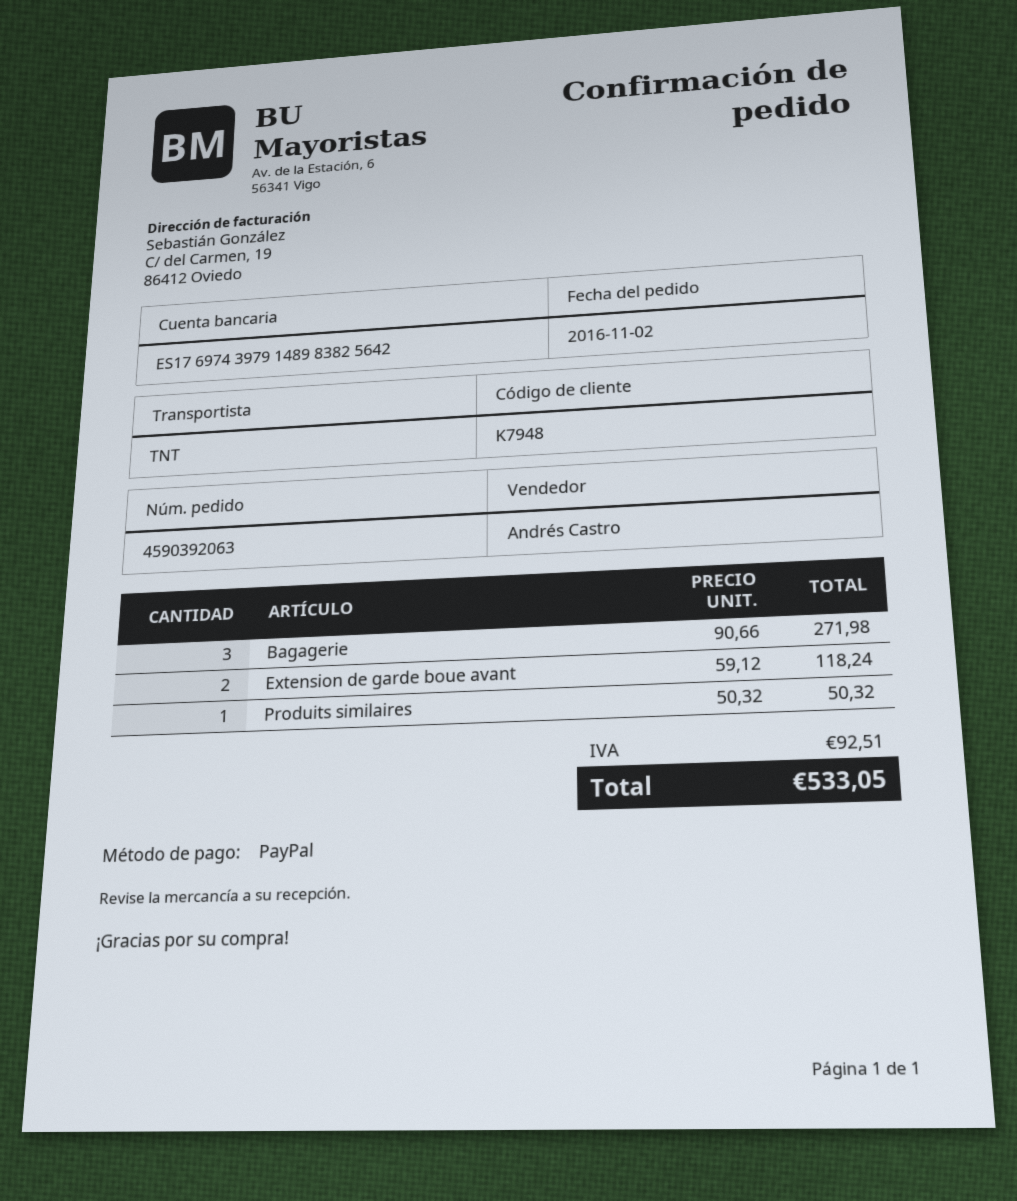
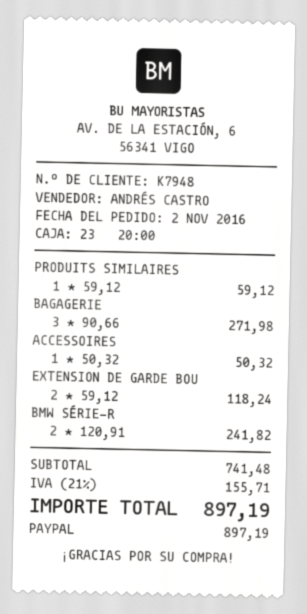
Produits similaires: 1 x 50.32 = 50.32 -> 1 x 59.12 = 59.12
ACCESSOIRES: none -> 1 x 50.32 = 50.32
BMW SÉRIE-R: none -> 2 x 120.91 = 241.82
tax: 92.51 -> 155.71
total: 533.05 -> 897.19

